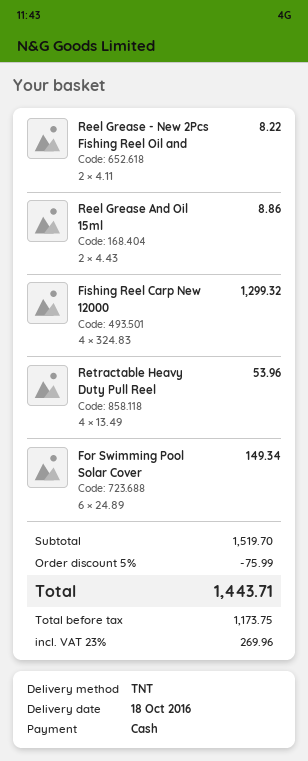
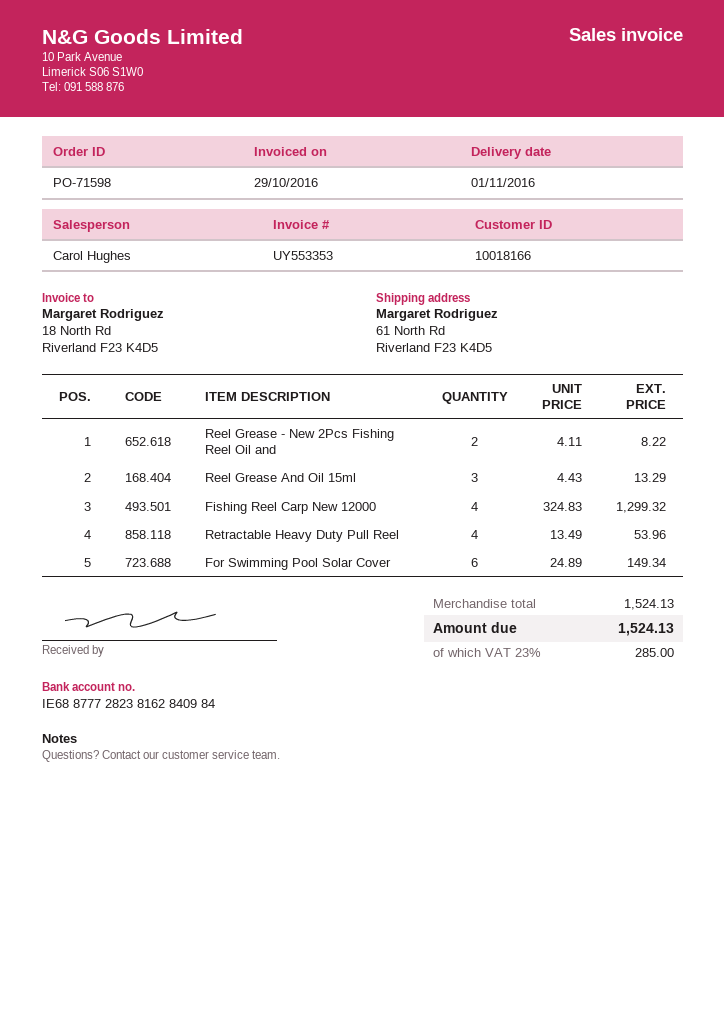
delivery date: 2016-10-18 -> 2016-11-01
Reel Grease And Oil 15ml: 2 x 4.43 = 8.86 -> 3 x 4.43 = 13.29
subtotal: 1519.70 -> 1524.13
discount: 5% = 75.99 -> none
tax: 23% = 269.96 -> 23% = 285.00
total: 1443.71 -> 1524.13

